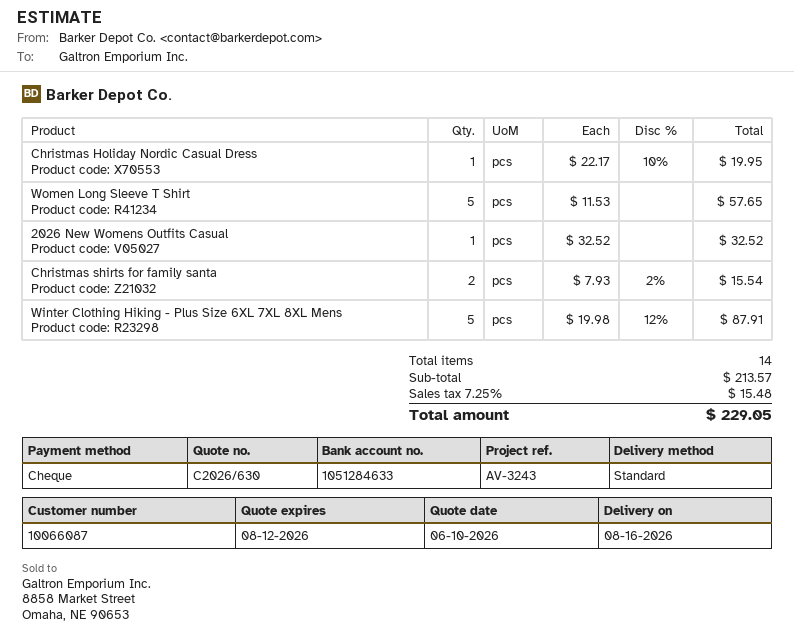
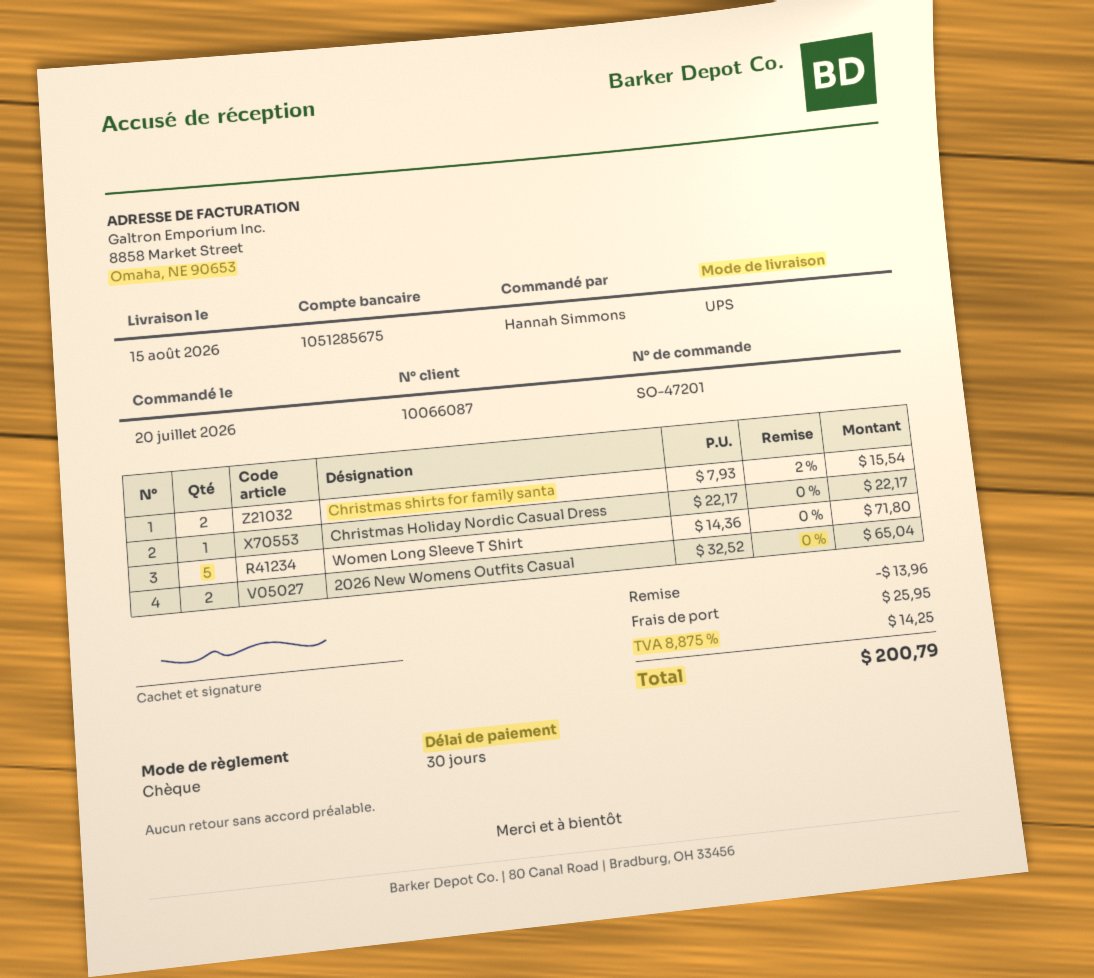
delivery date: 2026-08-16 -> 2026-08-15
bank account: 1051284633 -> 1051285675
shipping method: standard -> UPS
Christmas Holiday Nordic Casual Dress: 1 x 22.17 - 10% = 19.95 -> 1 x 22.17 = 22.17
Women Long Sleeve T Shirt: 5 x 11.53 = 57.65 -> 5 x 14.36 = 71.80
2026 New Womens Outfits Casual: 1 x 32.52 = 32.52 -> 2 x 32.52 = 65.04
Winter Clothing Hiking - Plus Size 6XL 7XL 8XL Mens: 5 x 19.98 - 12% = 87.91 -> none
discount: none -> 13.96
shipping: none -> 25.95
tax: 7.25% = 15.48 -> 8.875% = 14.25
total: 229.05 -> 200.79

